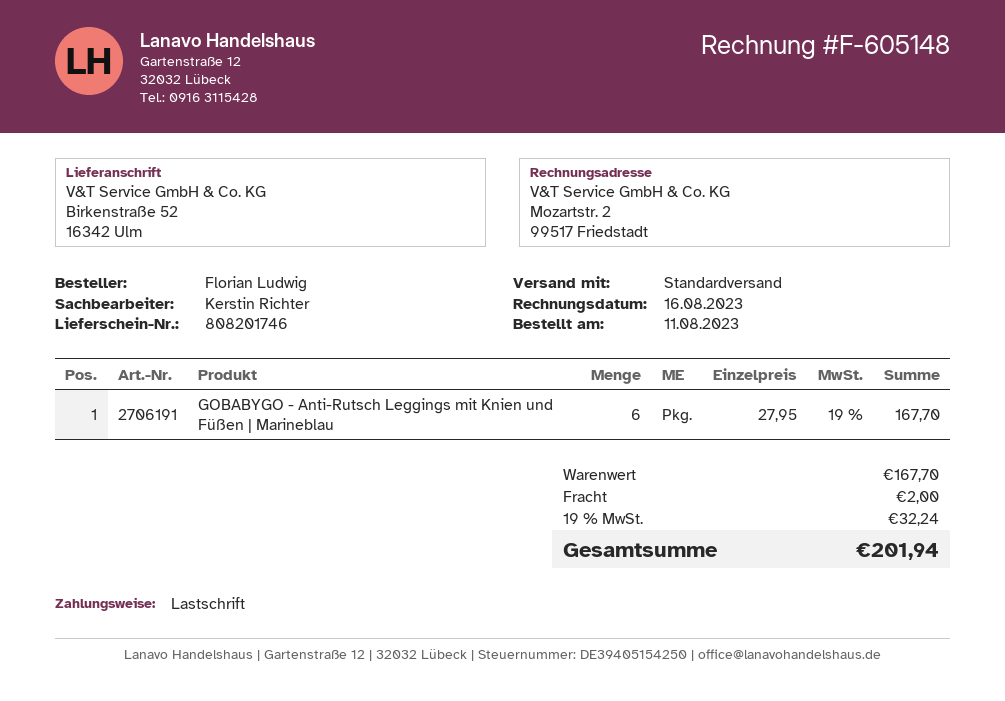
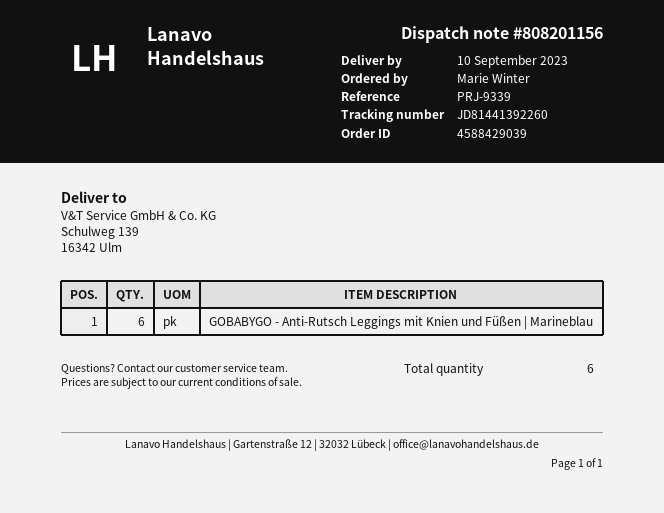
delivery note number: 808201746 -> 808201156
ordered by: Florian Ludwig -> Marie Winter
ship to: Birkenstraße 52, 16342 Ulm -> Schulweg 139, 16342 Ulm

